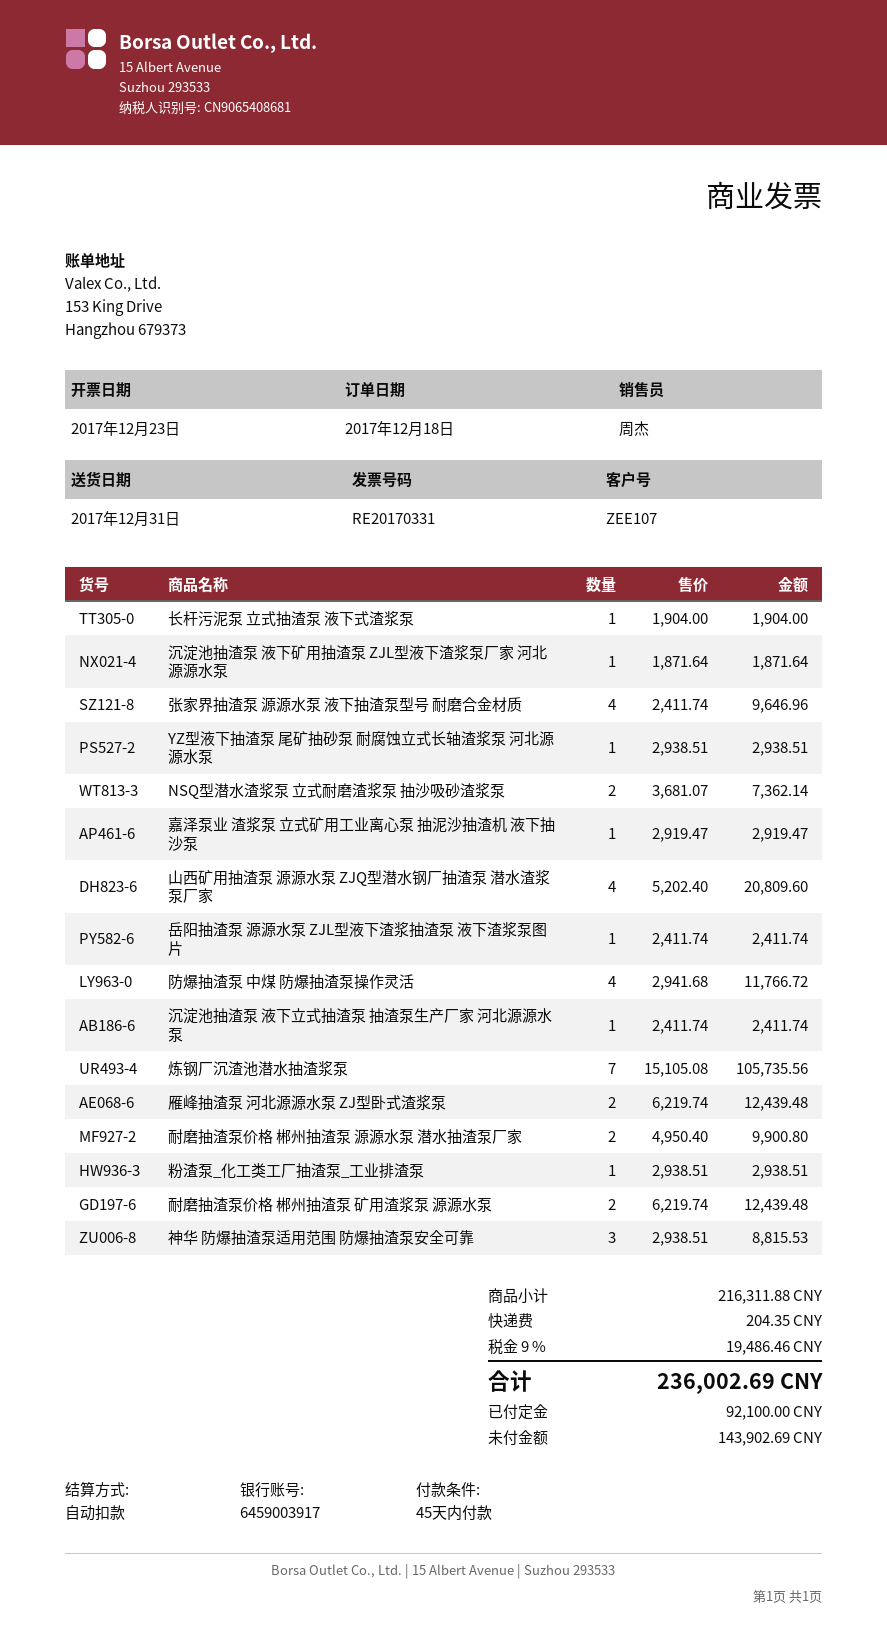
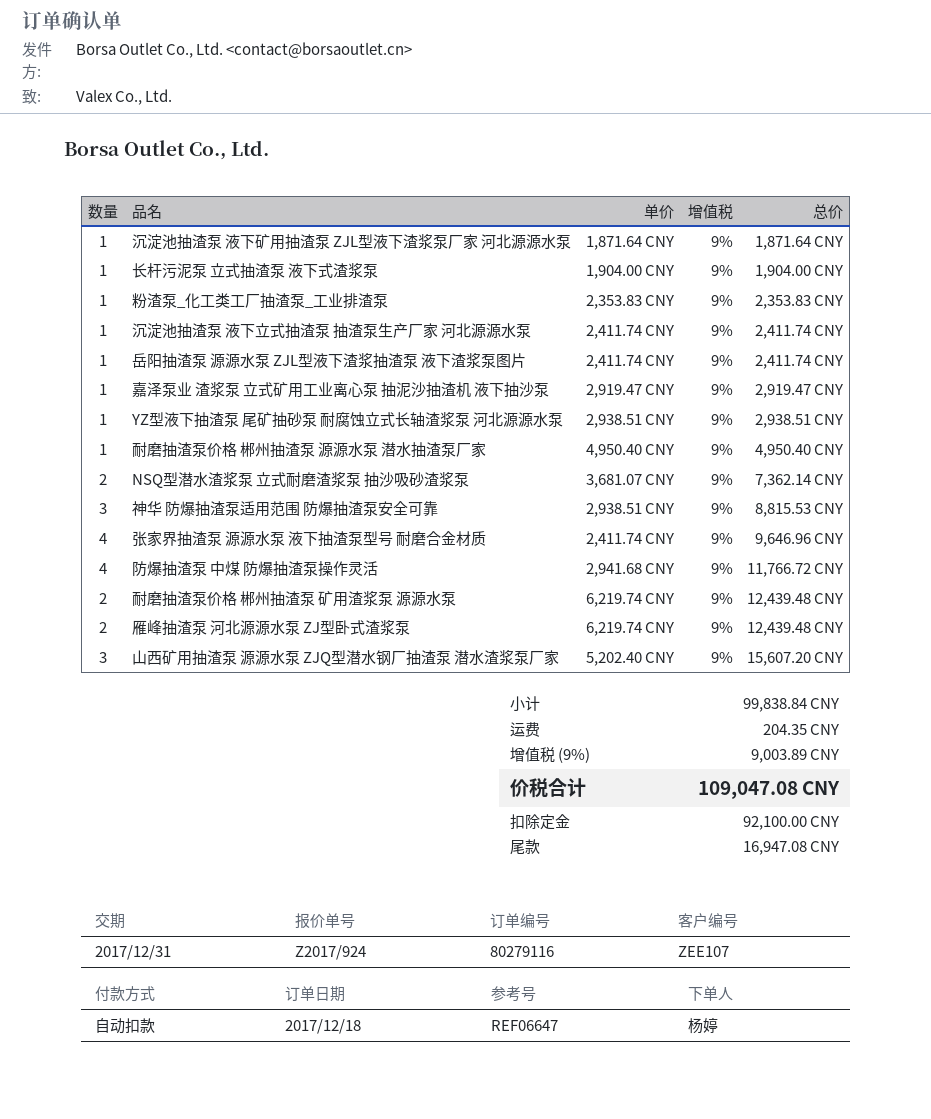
山西矿用抽渣泵 源源水泵 ZJQ型潜水钢厂抽渣泵 潜水渣浆泵厂家: 4 x 5202.40 = 20809.60 -> 3 x 5202.40 = 15607.20
炼钢厂沉渣池潜水抽渣浆泵: 7 x 15105.08 = 105735.56 -> none
耐磨抽渣泵价格 郴州抽渣泵 源源水泵 潜水抽渣泵厂家: 2 x 4950.40 = 9900.80 -> 1 x 4950.40 = 4950.40
粉渣泵_化工类工厂抽渣泵_工业排渣泵: 1 x 2938.51 = 2938.51 -> 1 x 2353.83 = 2353.83
subtotal: 216311.88 -> 99838.84
tax: 9% = 19486.46 -> 9% = 9003.89
total: 236002.69 -> 109047.08
balance: 143902.69 -> 16947.08

